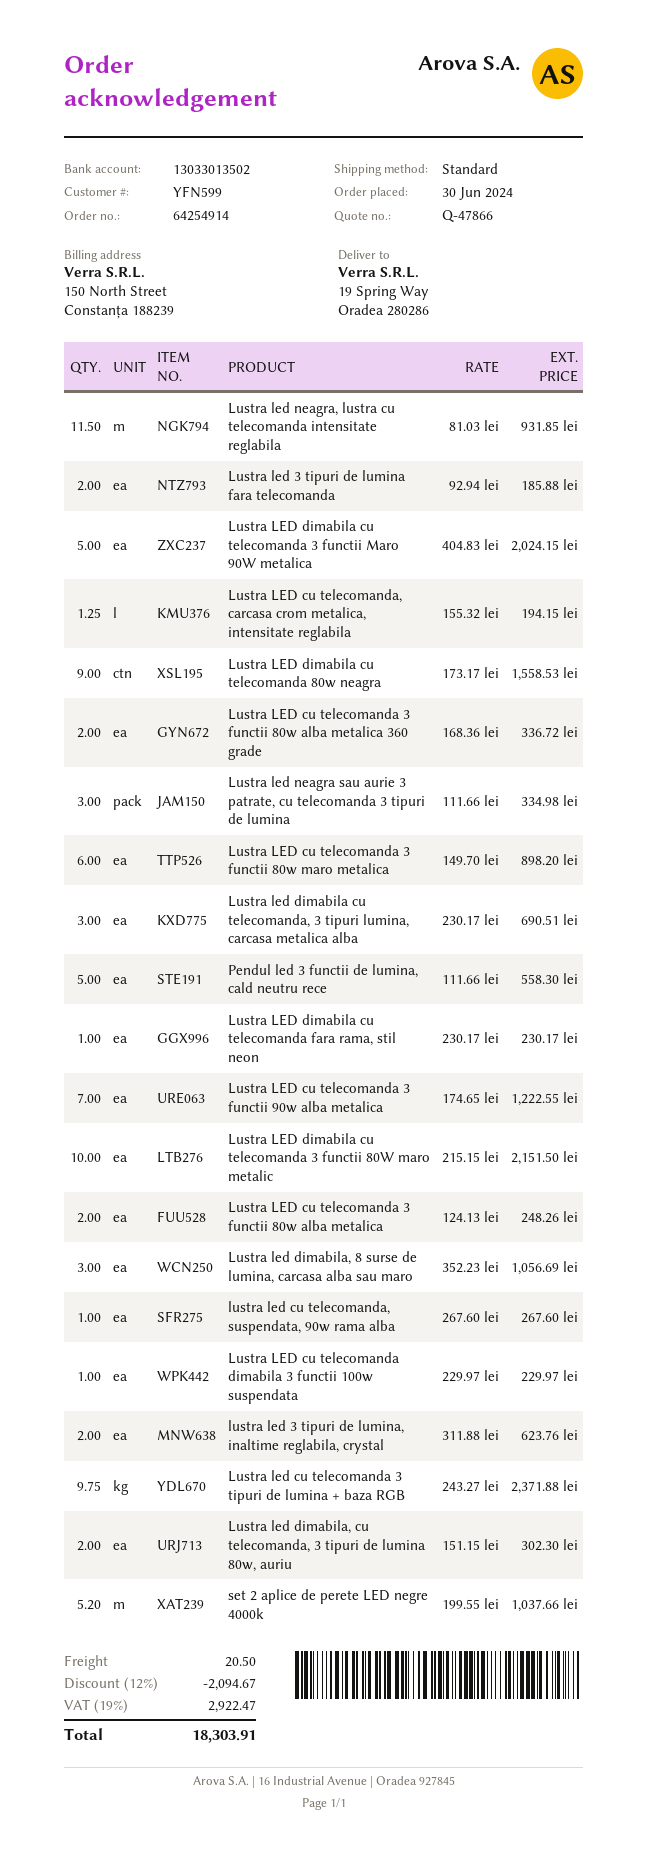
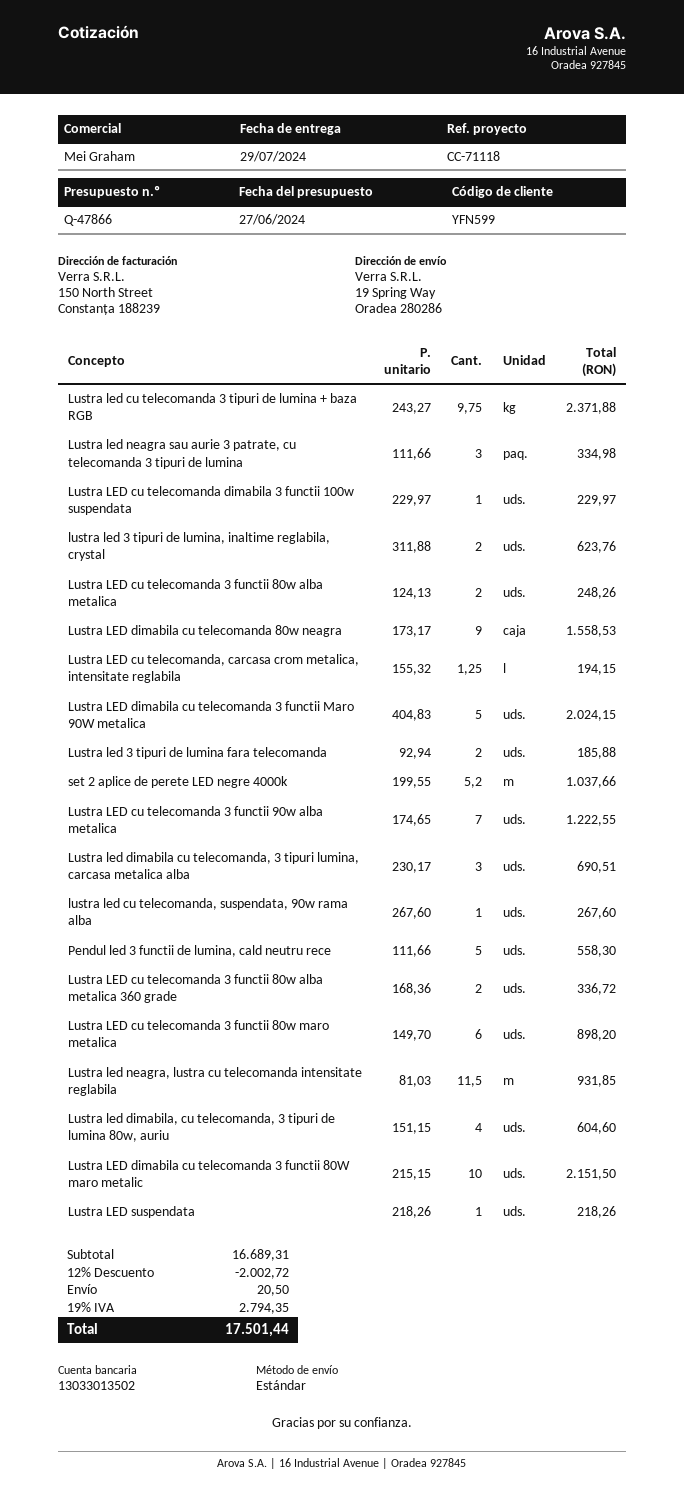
Lustra LED dimabila cu telecomanda fara rama, stil neon: 1 x 230.17 = 230.17 -> none
Lustra led dimabila, 8 surse de lumina, carcasa alba sau maro: 3 x 352.23 = 1056.69 -> none
Lustra led dimabila, cu telecomanda, 3 tipuri de lumina 80w, auriu: 2 x 151.15 = 302.30 -> 4 x 151.15 = 604.60
Lustra LED suspendata: none -> 1 x 218.26 = 218.26
discount: 12% = 2094.67 -> 12% = 2002.72
tax: 19% = 2922.47 -> 19% = 2794.35
total: 18303.91 -> 17501.44

